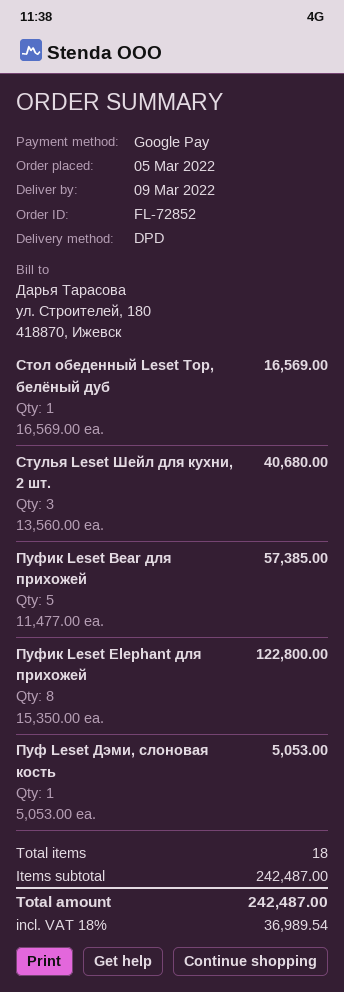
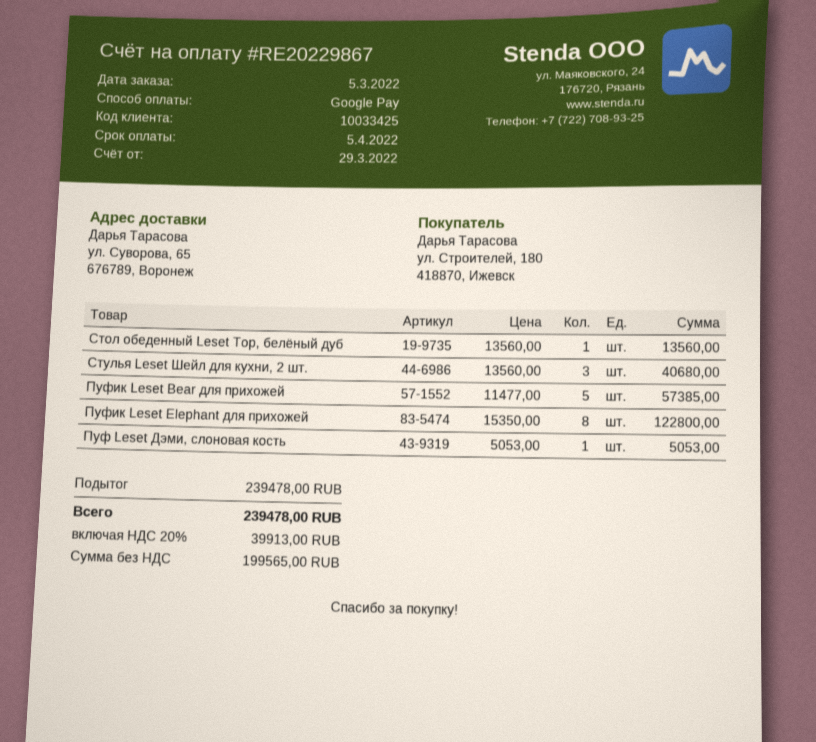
Стол обеденный Leset Тор, белёный дуб: 1 x 16569.00 = 16569.00 -> 1 x 13560.00 = 13560.00
subtotal: 242487.00 -> 239478.00
tax: 18% = 36989.54 -> 20% = 39913.00
total: 242487.00 -> 239478.00

